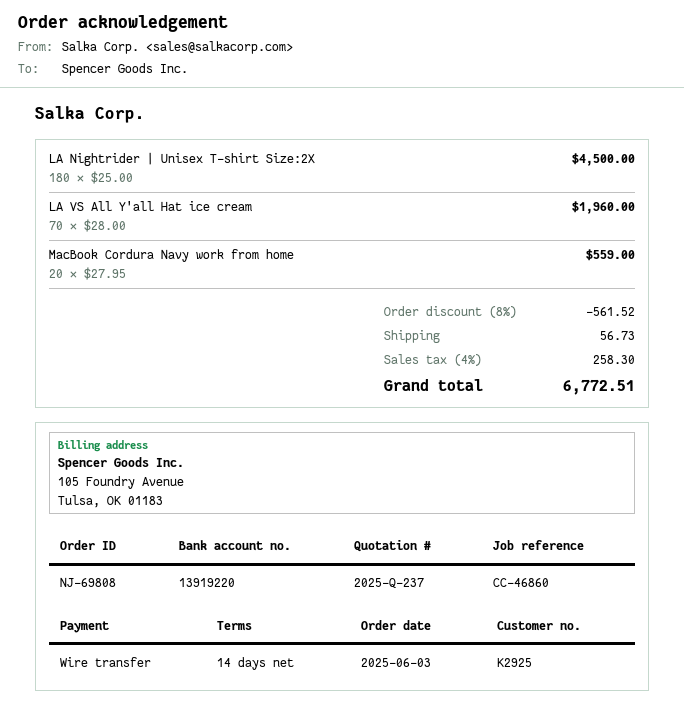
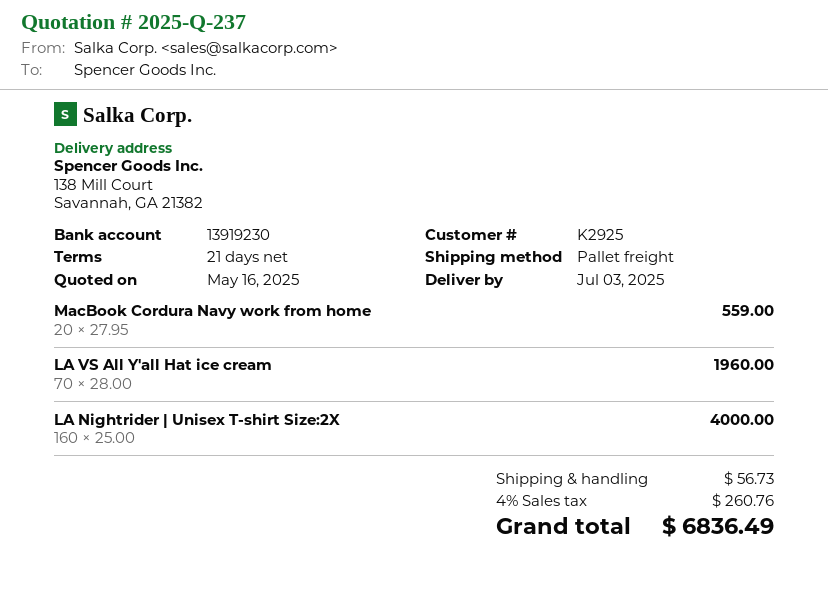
payment terms: 14 days -> 21 days
bank account: 13919220 -> 13919230
LA Nightrider | Unisex T-shirt Size:2X: 180 x 25.00 = 4500.00 -> 160 x 25.00 = 4000.00
discount: 8% = 561.52 -> none
tax: 4% = 258.30 -> 4% = 260.76
total: 6772.51 -> 6836.49

